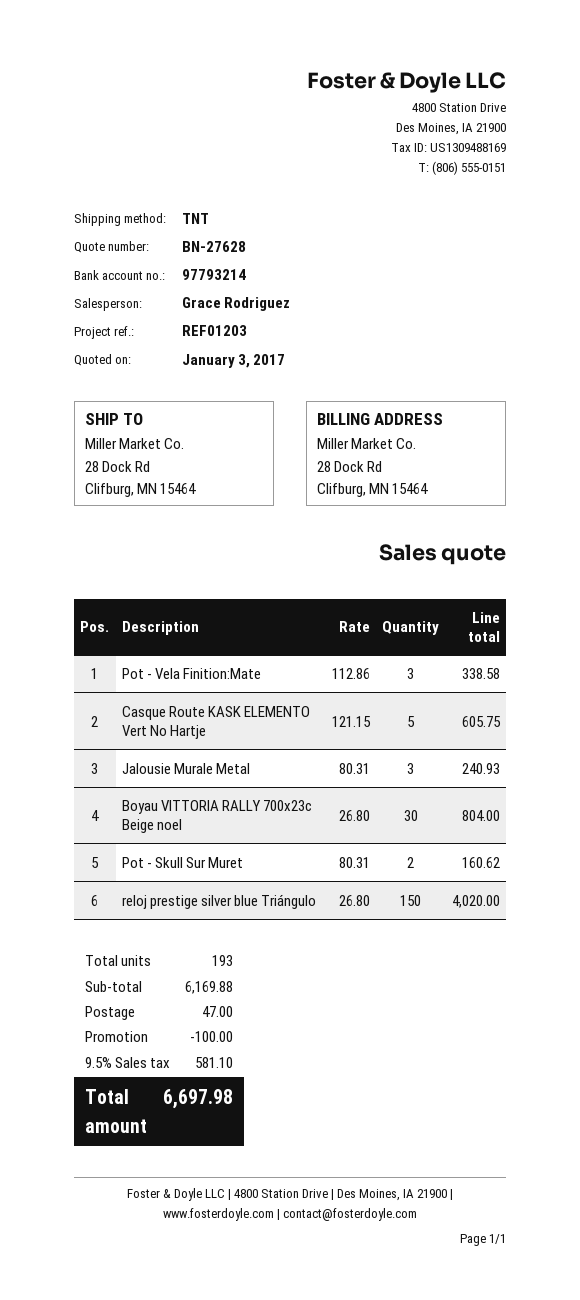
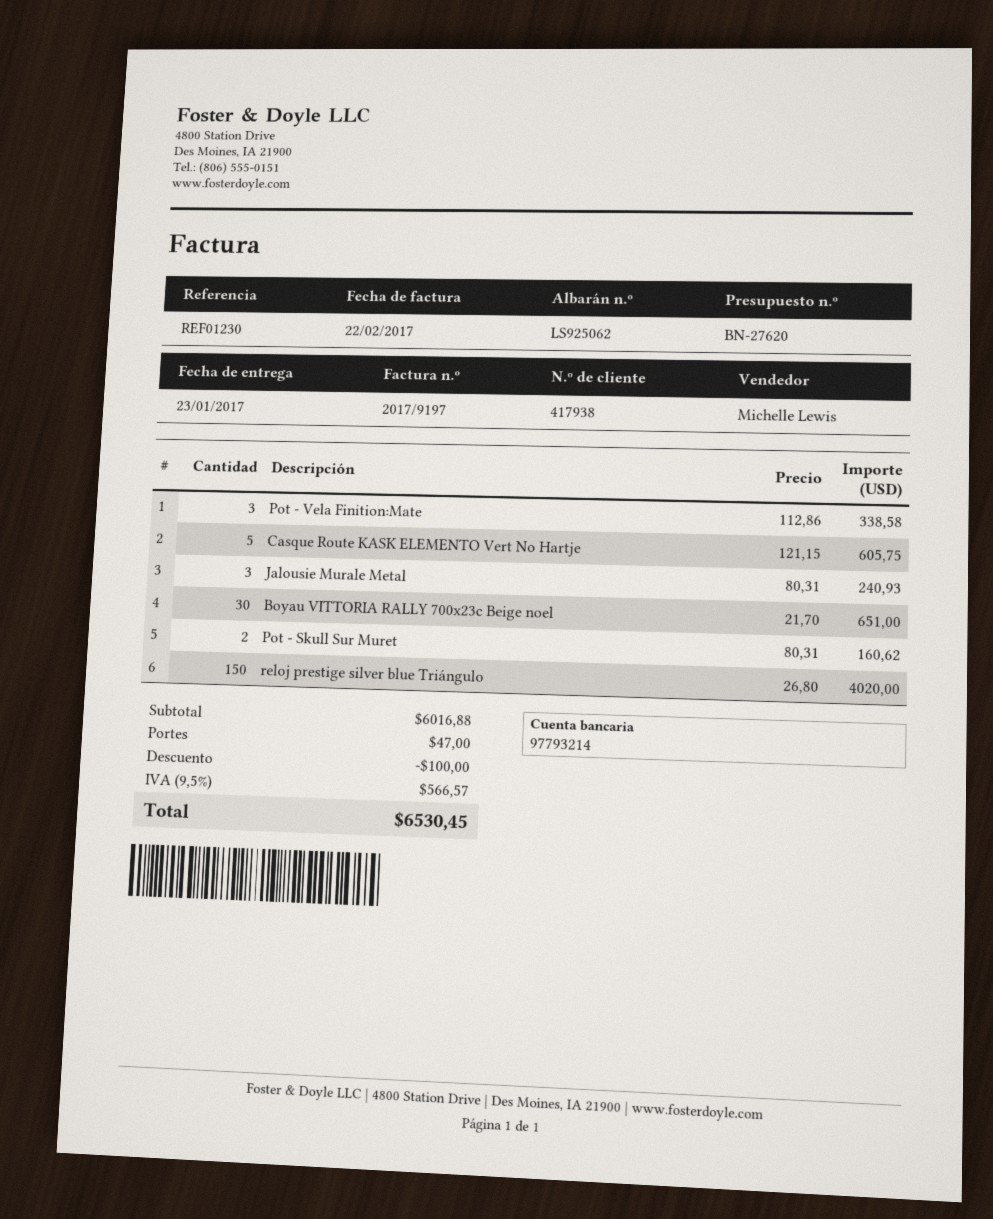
quote number: BN-27628 -> BN-27620
reference: REF01203 -> REF01230
sales rep: Grace Rodriguez -> Michelle Lewis
Boyau VITTORIA RALLY 700x23c Beige noel: 30 x 26.80 = 804.00 -> 30 x 21.70 = 651.00
subtotal: 6169.88 -> 6016.88
tax: 9.5% = 581.10 -> 9.5% = 566.57
total: 6697.98 -> 6530.45

